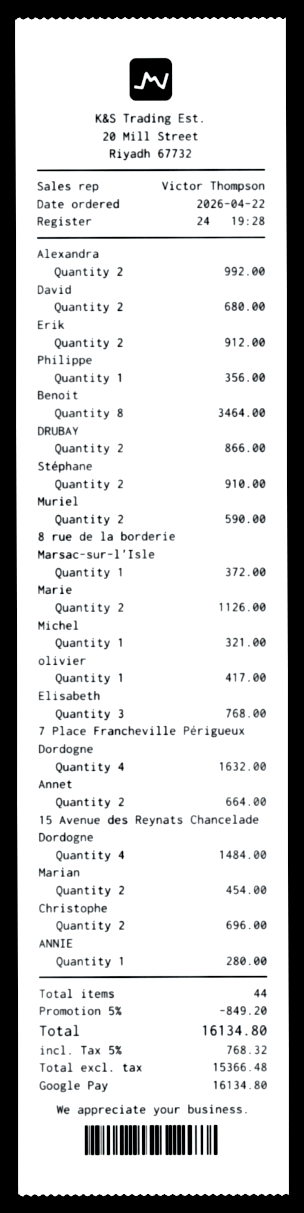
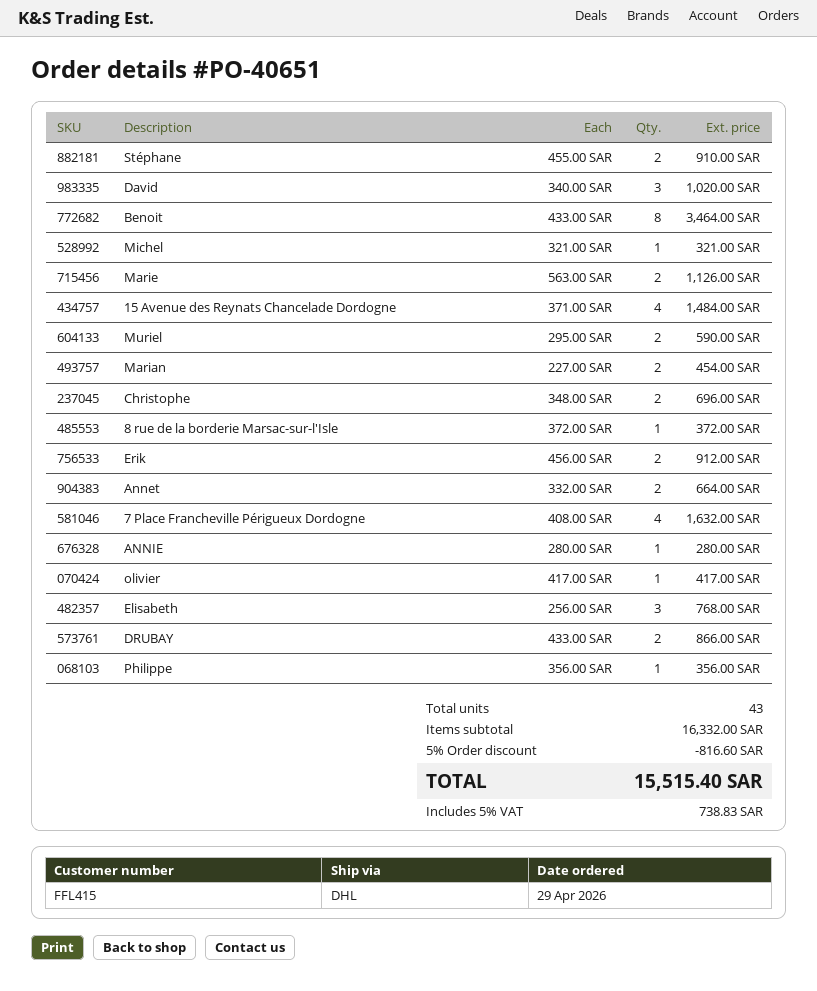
order date: 2026-04-22 -> 2026-04-29
Alexandra: 2 for 992.00 -> none
David: 2 for 680.00 -> 3 for 1020.00
total quantity: 44 -> 43
discount: 5% = 849.20 -> 5% = 816.60
tax: 5% = 768.32 -> 5% = 738.83
total: 16134.80 -> 15515.40

